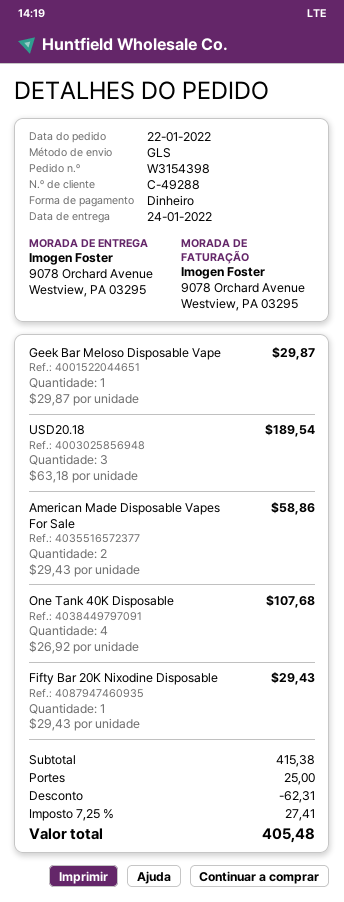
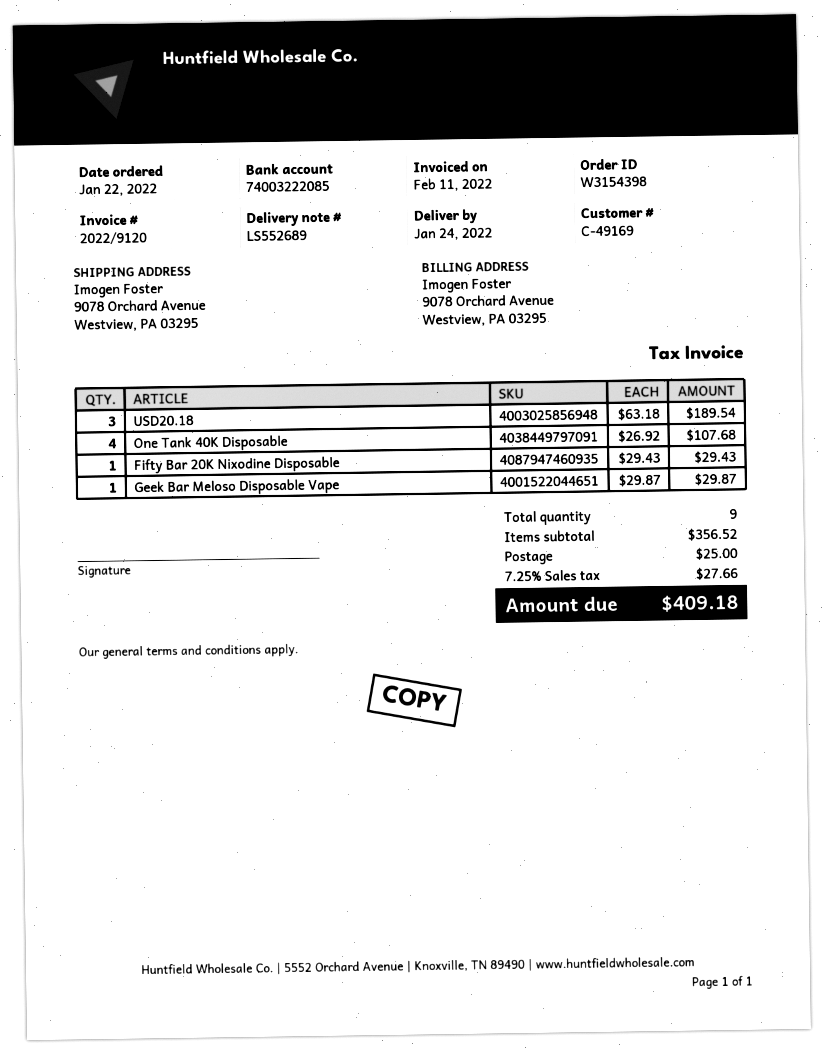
customer number: C-49288 -> C-49169
American Made Disposable Vapes For Sale: 2 x 29.43 = 58.86 -> none
subtotal: 415.38 -> 356.52
discount: 62.31 -> none
tax: 7.25% = 27.41 -> 7.25% = 27.66
total: 405.48 -> 409.18

